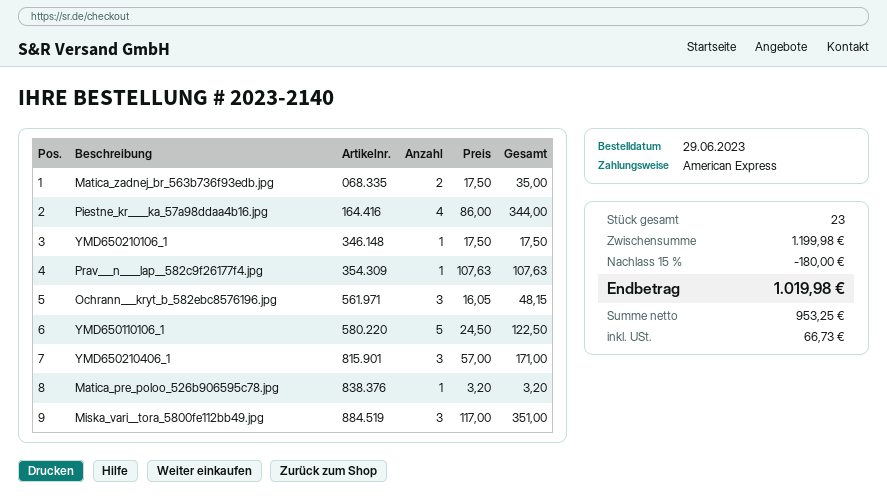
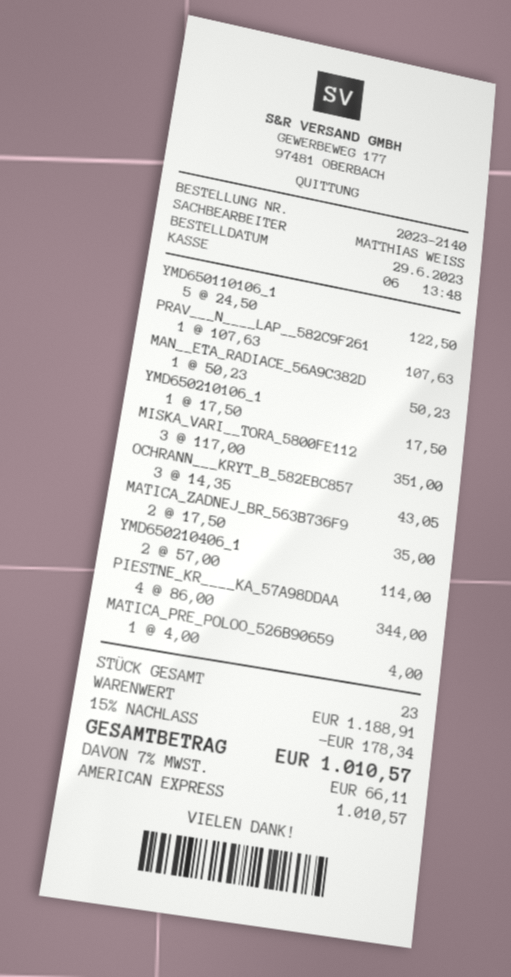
Ochrann___kryt_b_582ebc8576196.jpg: 3 x 16.05 = 48.15 -> 3 x 14.35 = 43.05
YMD650210406_1: 3 x 57.00 = 171.00 -> 2 x 57.00 = 114.00
Matica_pre_poloo_526b906595c78.jpg: 1 x 3.20 = 3.20 -> 1 x 4.00 = 4.00
MAN__ETA_RADIACE_56A9C382D: none -> 1 x 50.23 = 50.23
subtotal: 1199.98 -> 1188.91
discount: 15% = 180.00 -> 15% = 178.34
tax: 66.73 -> 66.11
total: 1019.98 -> 1010.57

